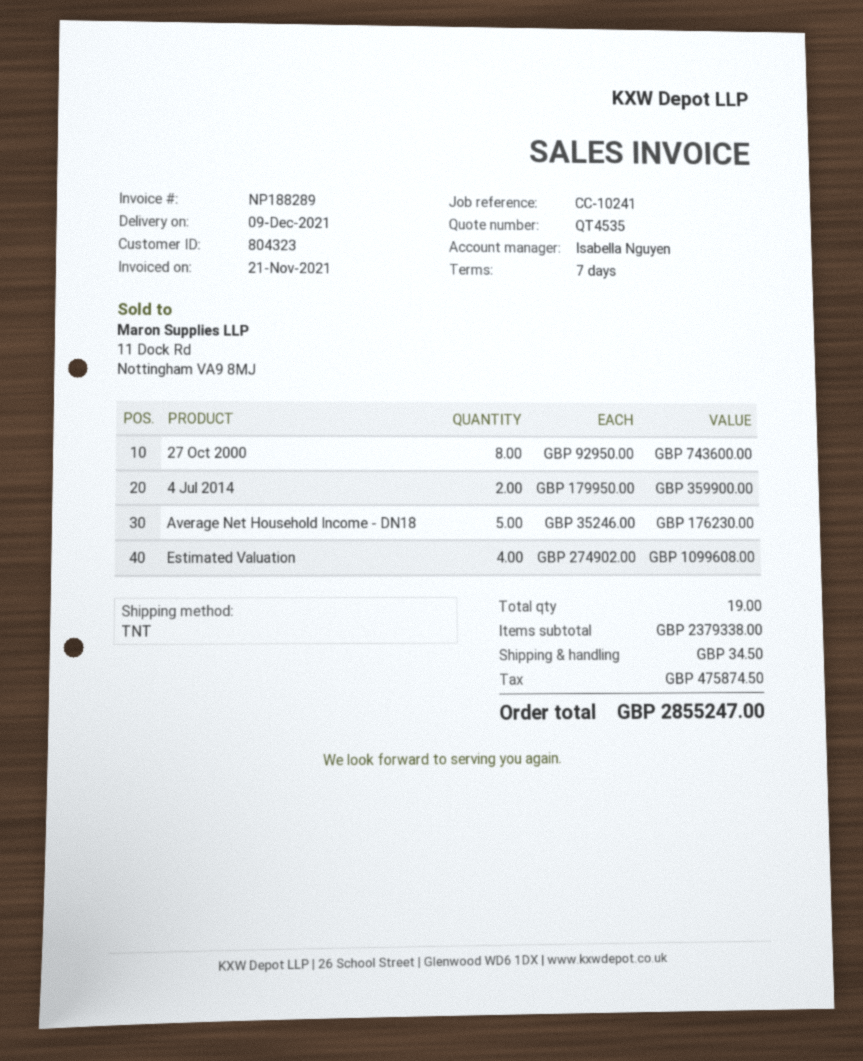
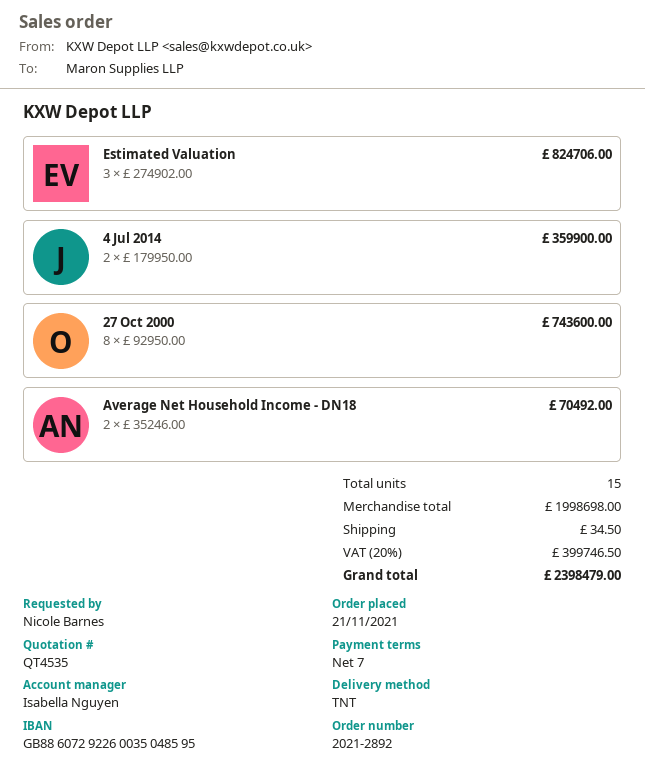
Average Net Household Income - DN18: 5 x 35246.00 = 176230.00 -> 2 x 35246.00 = 70492.00
Estimated Valuation: 4 x 274902.00 = 1099608.00 -> 3 x 274902.00 = 824706.00
total quantity: 19 -> 15
subtotal: 2379338.00 -> 1998698.00
tax: 475874.50 -> 399746.50
total: 2855247.00 -> 2398479.00

